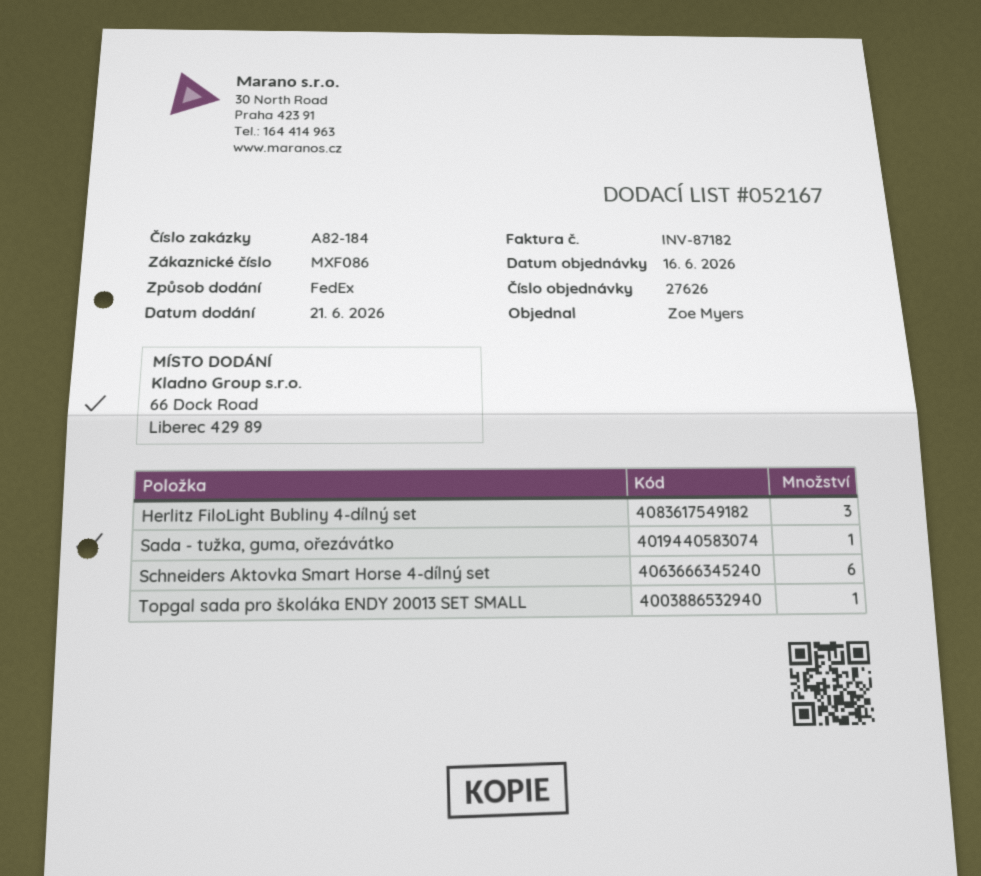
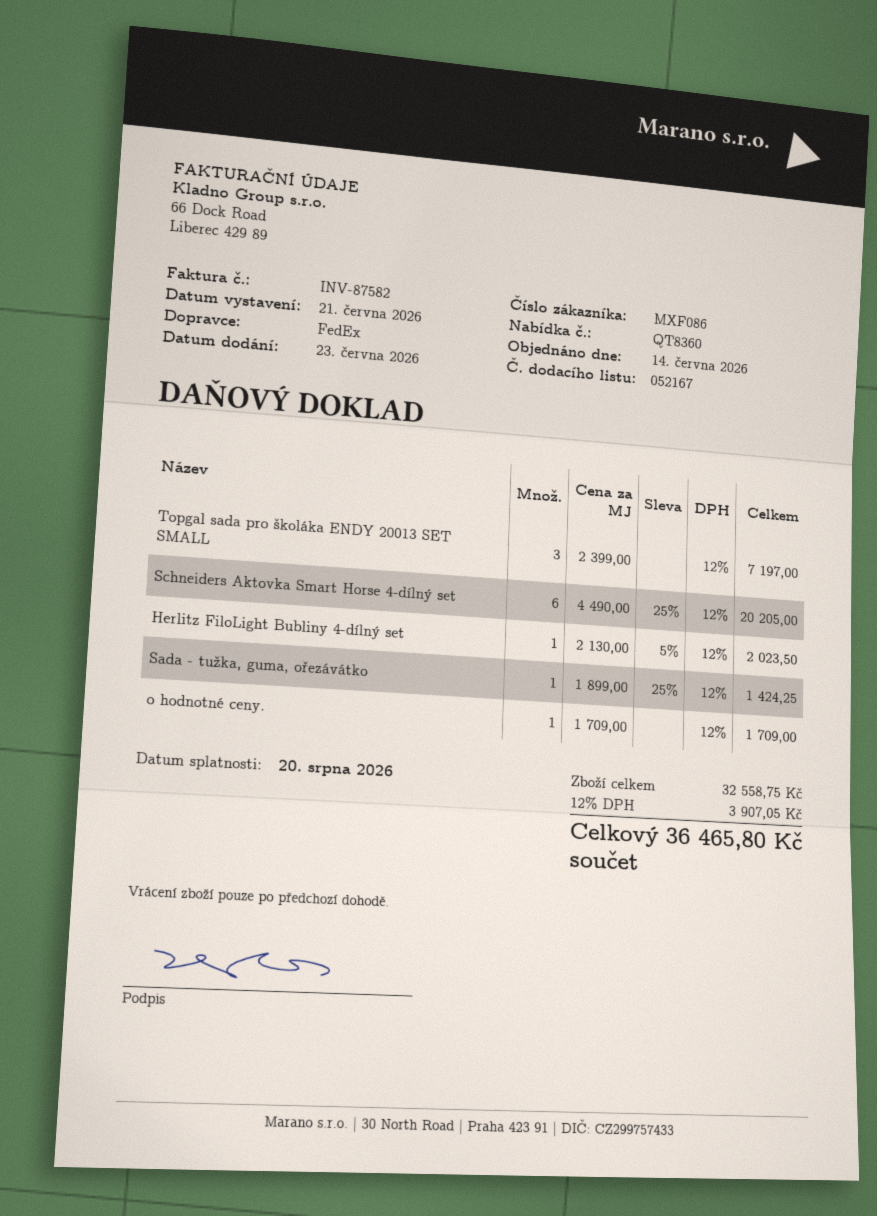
order date: 2026-06-16 -> 2026-06-14
delivery date: 2026-06-21 -> 2026-06-23
invoice number: INV-87182 -> INV-87582
Herlitz FiloLight Bubliny 4-dílný set: 3 -> 1
Topgal sada pro školáka ENDY 20013 SET SMALL: 1 -> 3
o hodnotné ceny.: none -> 1

